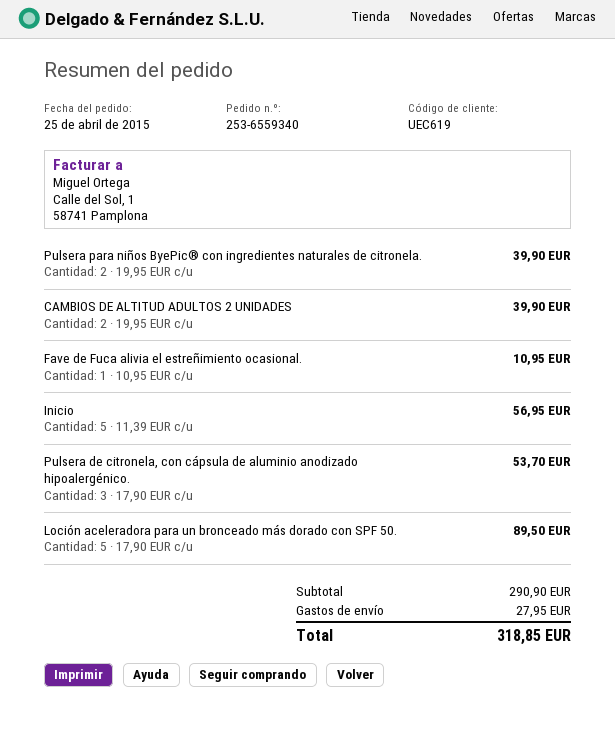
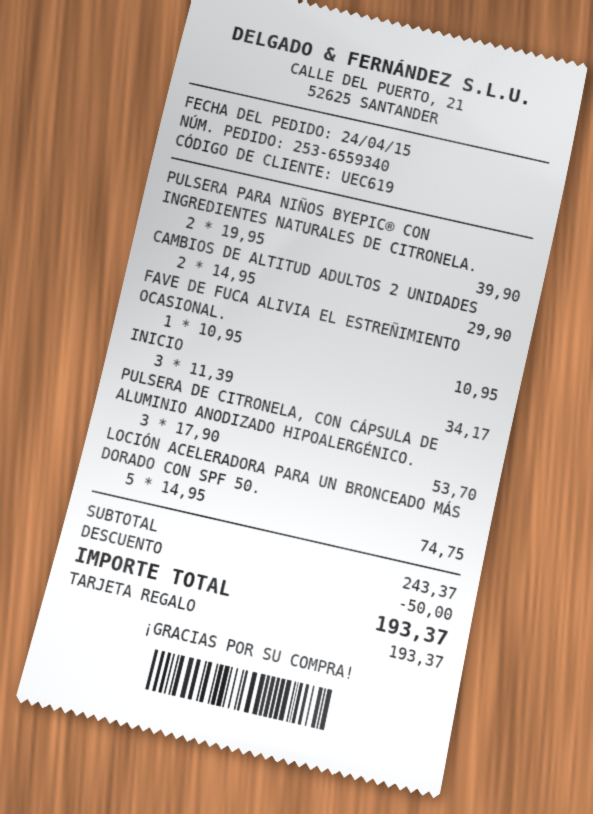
order date: 2015-04-25 -> 2015-04-24
CAMBIOS DE ALTITUD ADULTOS 2 UNIDADES: 2 x 19.95 = 39.90 -> 2 x 14.95 = 29.90
Inicio: 5 x 11.39 = 56.95 -> 3 x 11.39 = 34.17
Loción aceleradora para un bronceado más dorado con SPF 50.: 5 x 17.90 = 89.50 -> 5 x 14.95 = 74.75
subtotal: 290.90 -> 243.37
discount: none -> 50.00
shipping: 27.95 -> none
total: 318.85 -> 193.37

